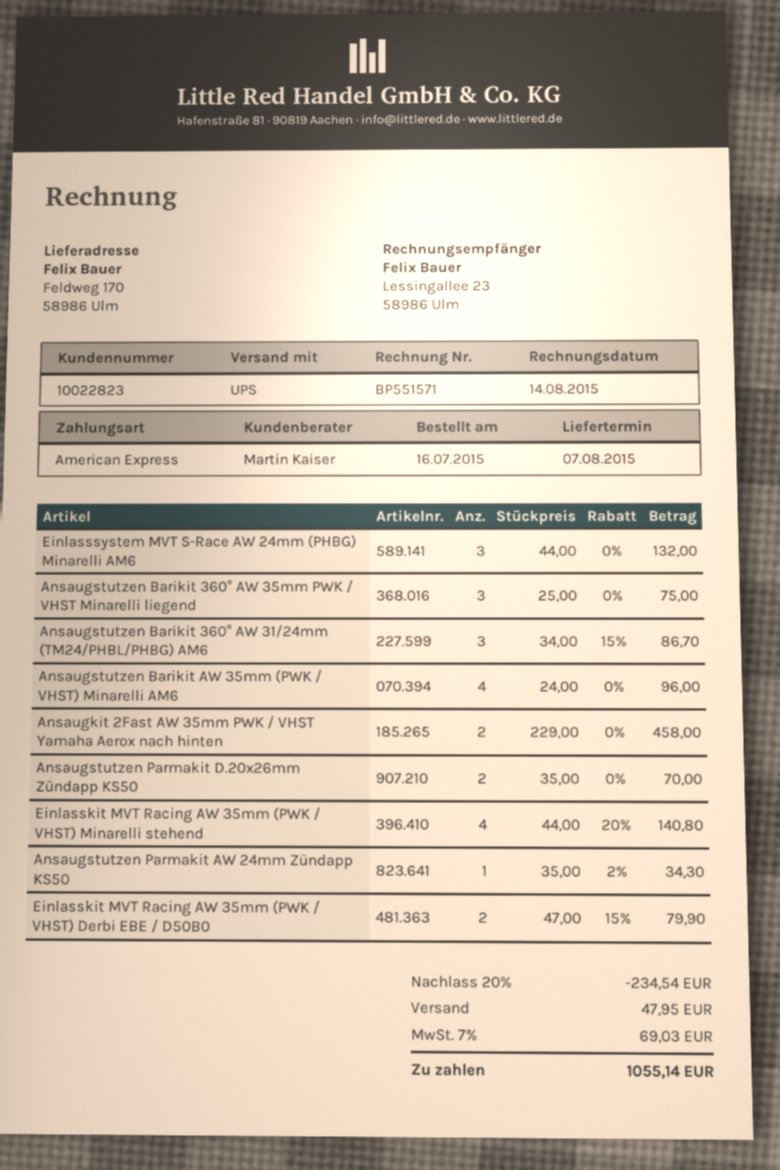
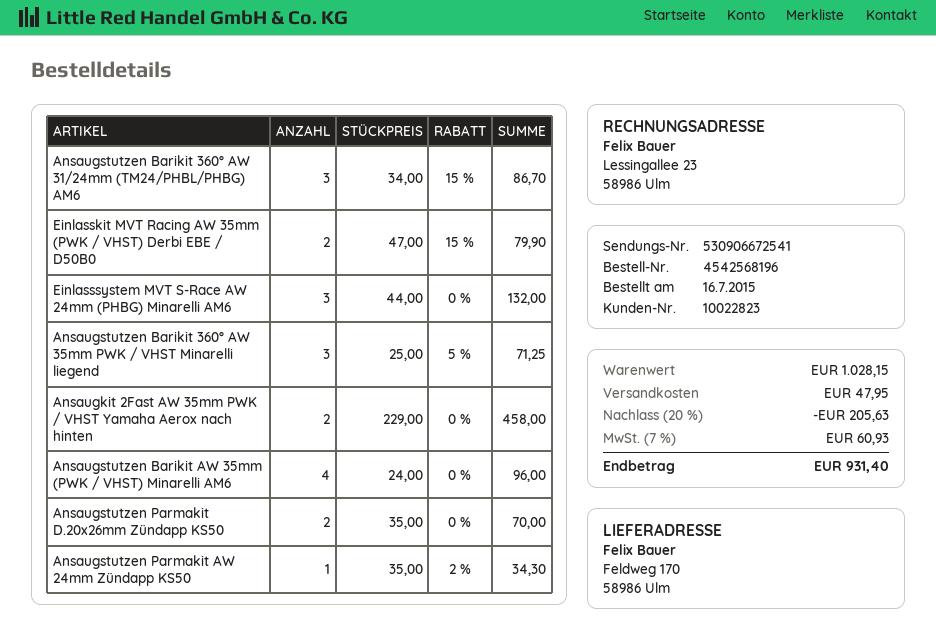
Ansaugstutzen Barikit 360° AW 35mm PWK / VHST Minarelli liegend: 3 x 25.00 = 75.00 -> 3 x 25.00 - 5% = 71.25
Einlasskit MVT Racing AW 35mm (PWK / VHST) Minarelli stehend: 4 x 44.00 - 20% = 140.80 -> none
discount: 20% = 234.54 -> 20% = 205.63
tax: 7% = 69.03 -> 7% = 60.93
total: 1055.14 -> 931.40

